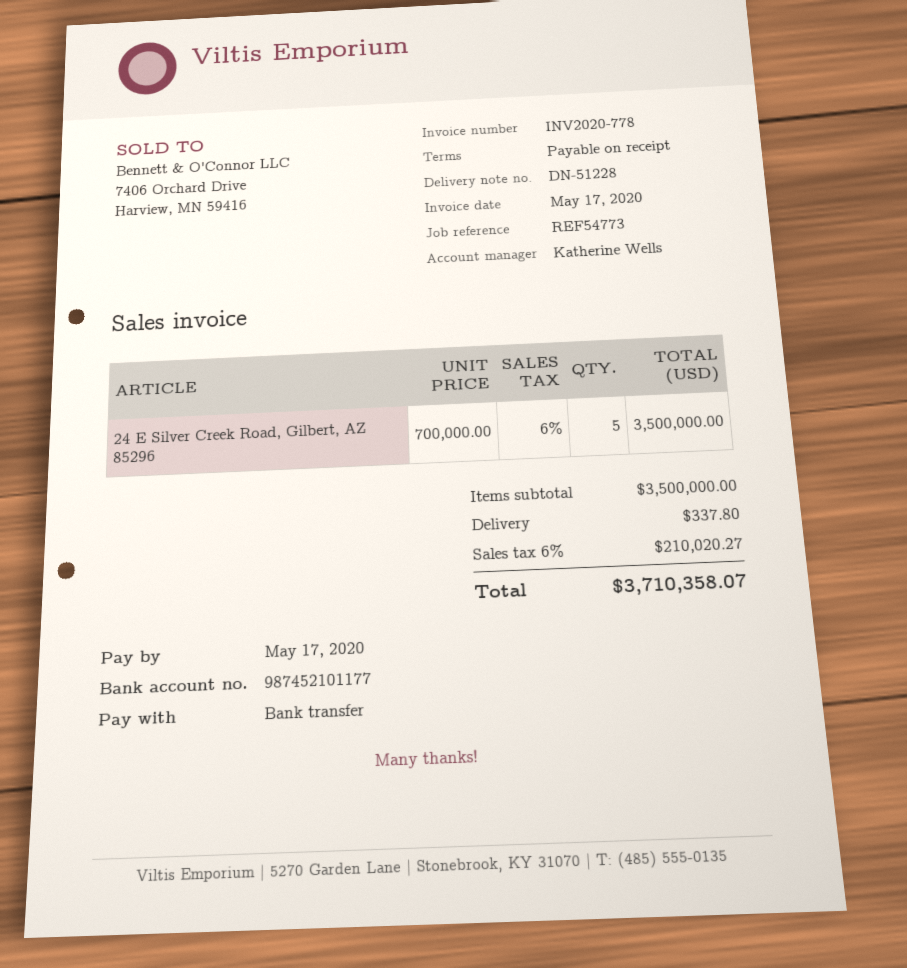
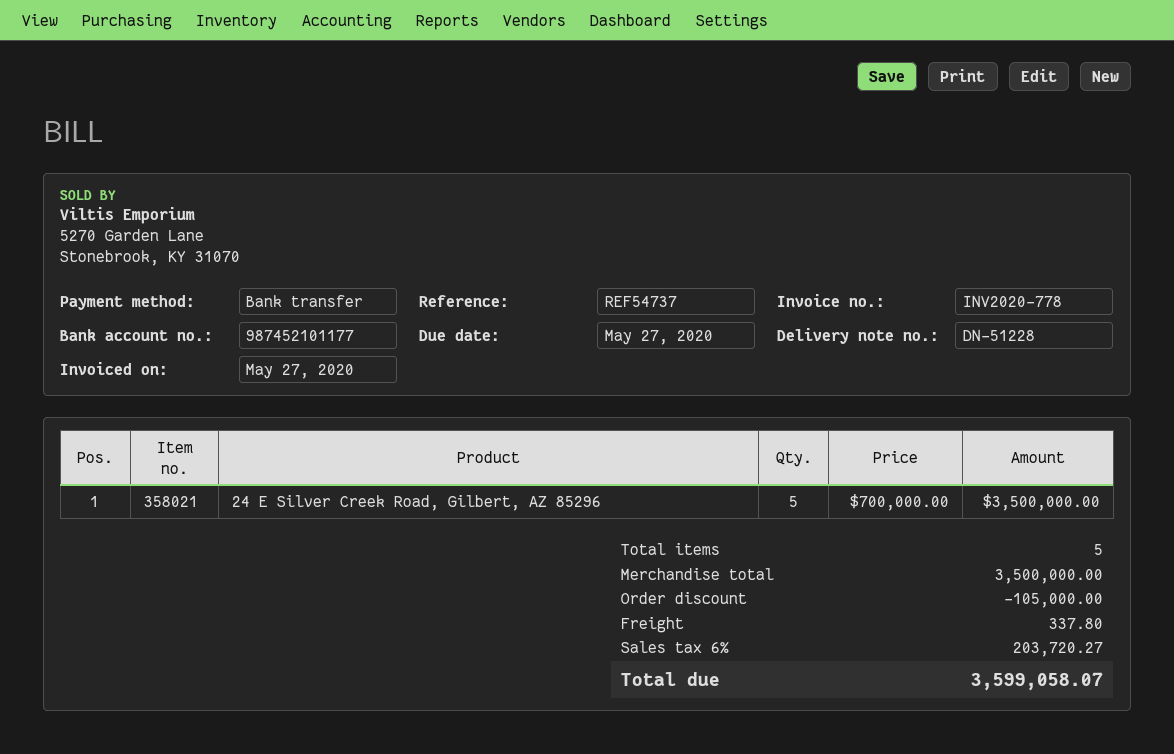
invoice date: 2020-05-17 -> 2020-05-27
due date: 2020-05-17 -> 2020-05-27
reference: REF54773 -> REF54737
discount: none -> 105000.00
tax: 6% = 210020.27 -> 6% = 203720.27
total: 3710358.07 -> 3599058.07

